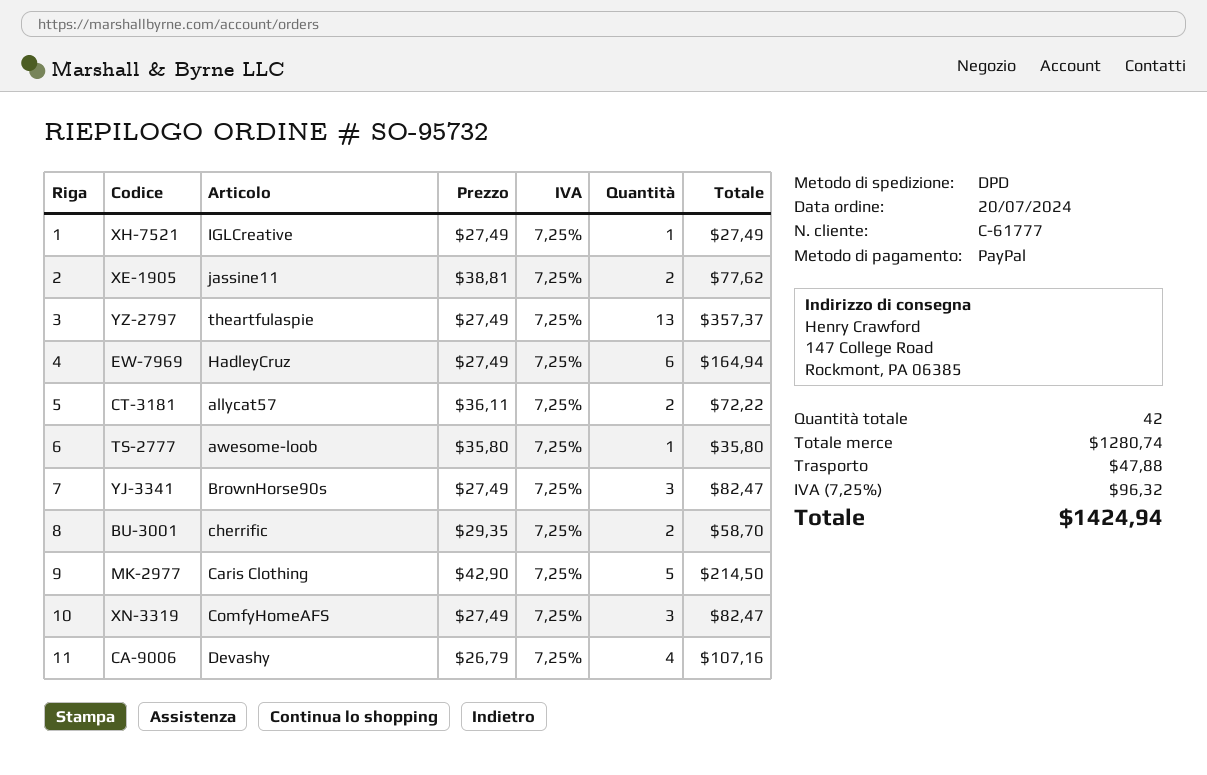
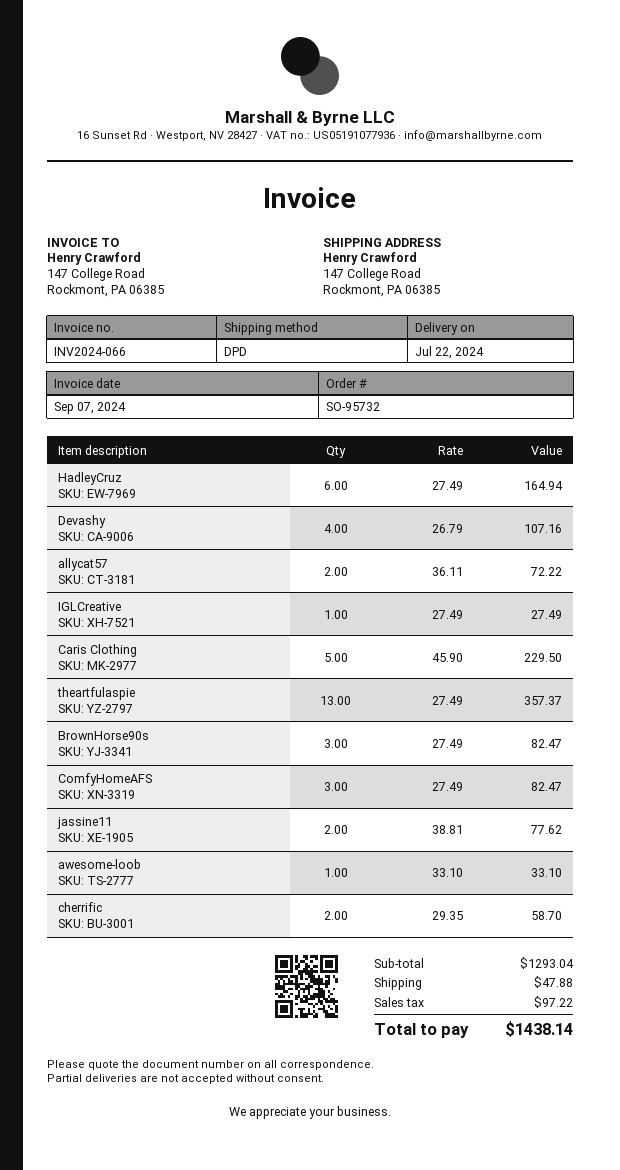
awesome-loob: 1 x 35.80 = 35.80 -> 1 x 33.10 = 33.10
Caris Clothing: 5 x 42.90 = 214.50 -> 5 x 45.90 = 229.50
subtotal: 1280.74 -> 1293.04
tax: 96.32 -> 97.22
total: 1424.94 -> 1438.14

